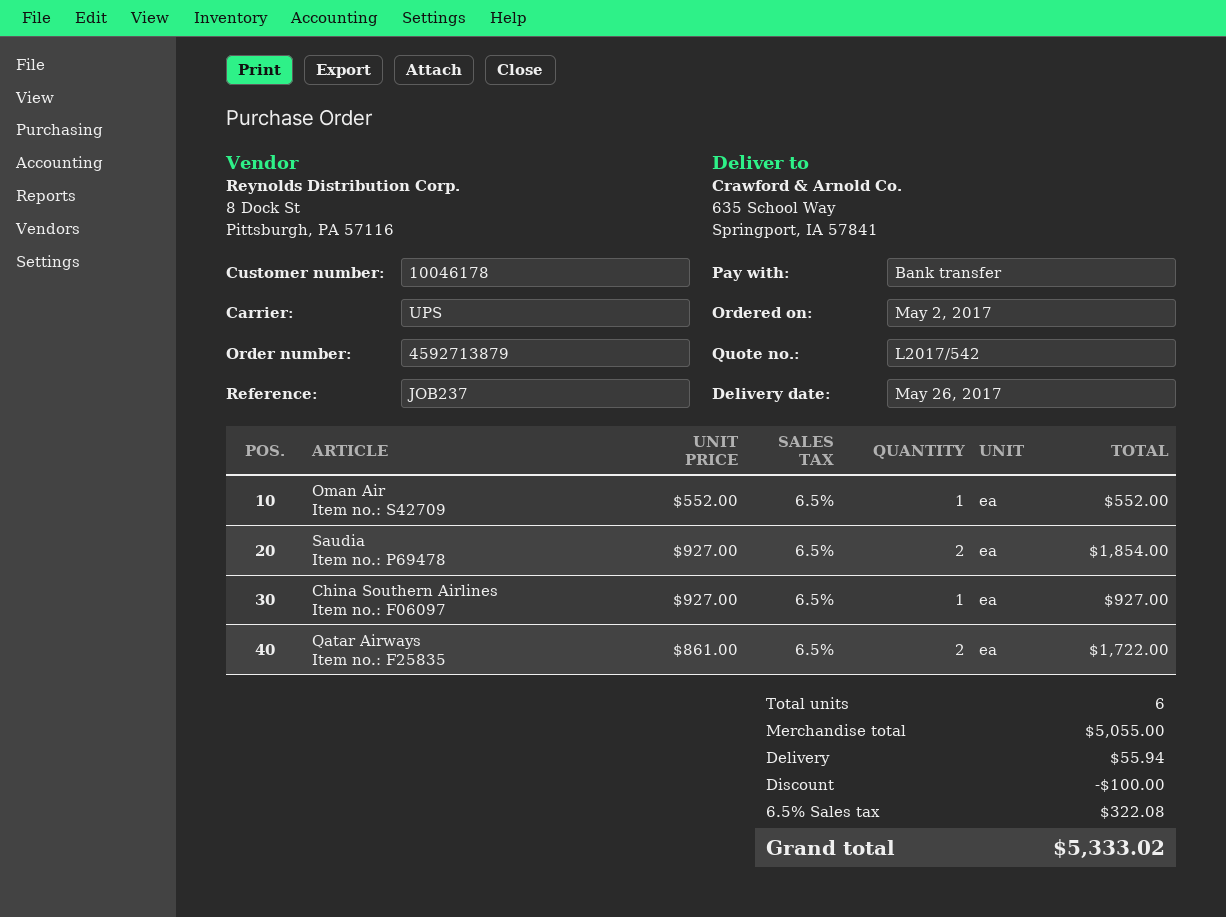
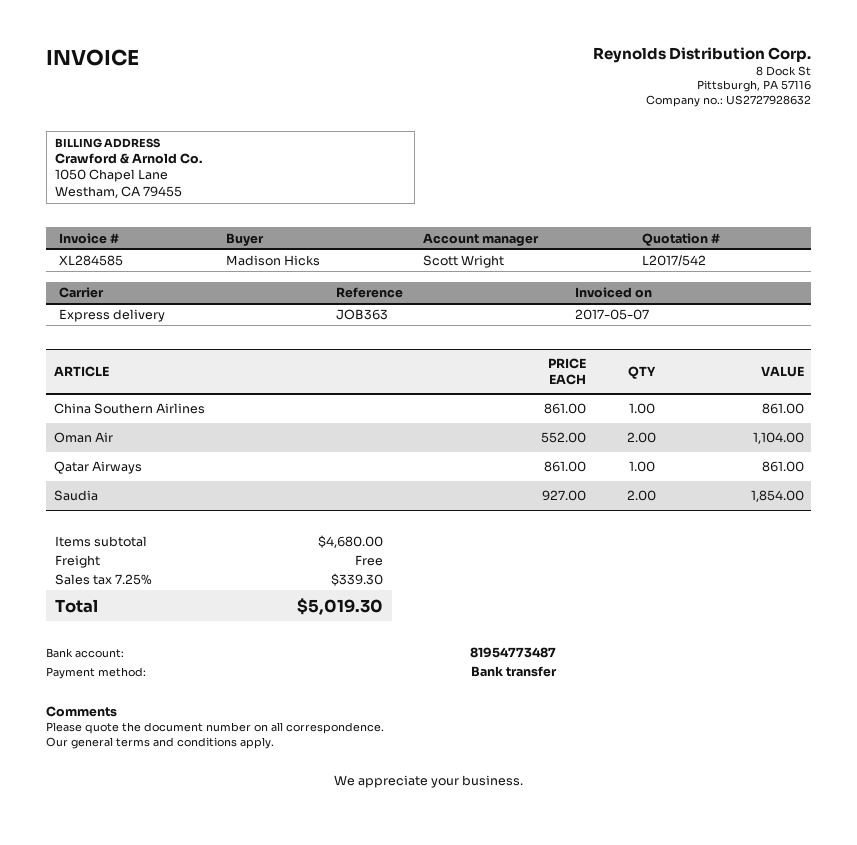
reference: JOB237 -> JOB363
shipping method: UPS -> express
Oman Air: 1 x 552.00 = 552.00 -> 2 x 552.00 = 1104.00
China Southern Airlines: 1 x 927.00 = 927.00 -> 1 x 861.00 = 861.00
Qatar Airways: 2 x 861.00 = 1722.00 -> 1 x 861.00 = 861.00
subtotal: 5055.00 -> 4680.00
discount: 100.00 -> none
shipping: 55.94 -> 0.00
tax: 6.5% = 322.08 -> 7.25% = 339.30
total: 5333.02 -> 5019.30

